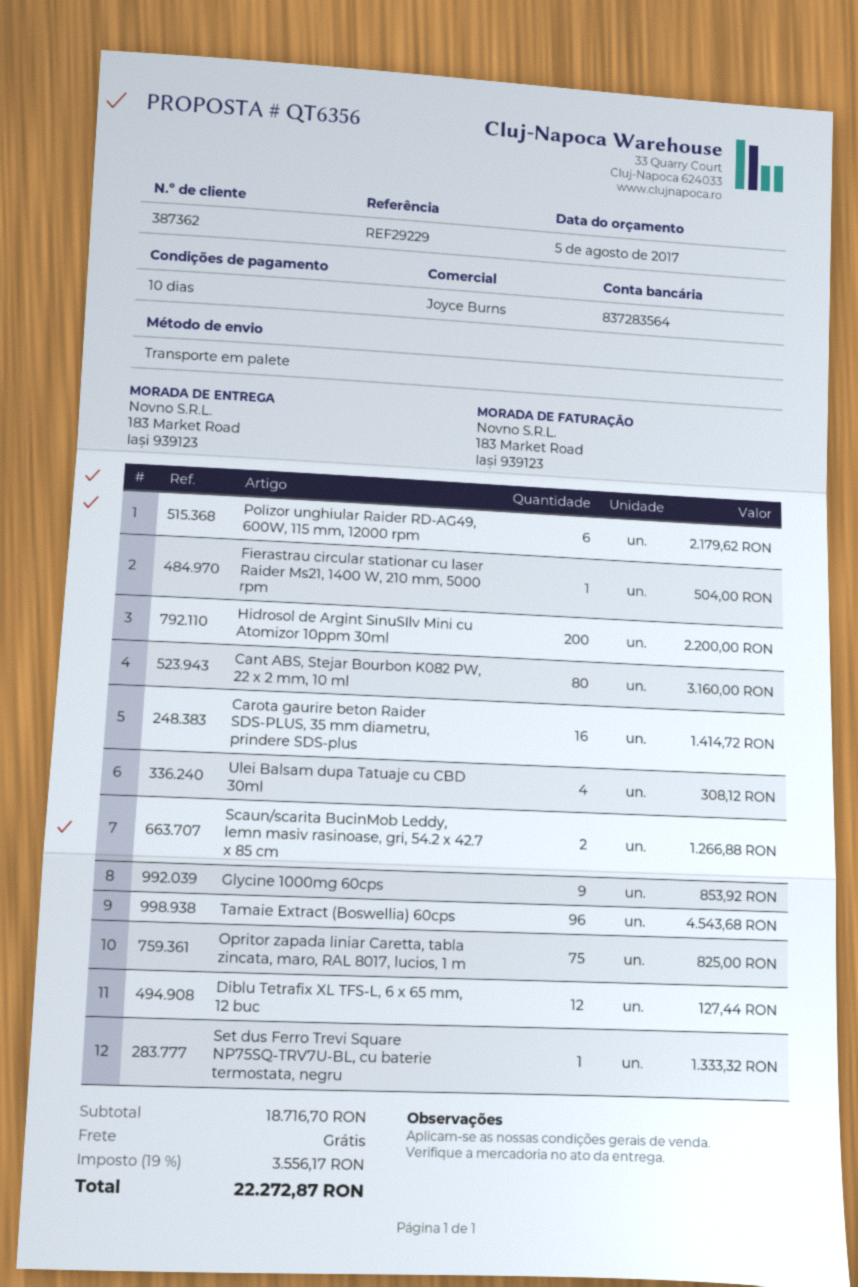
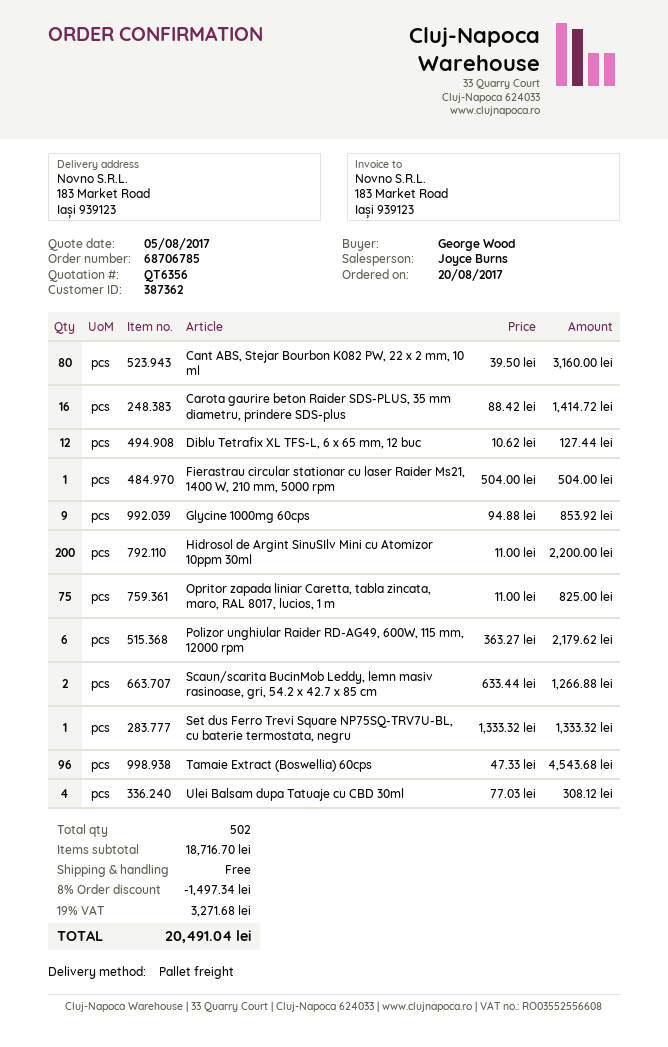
discount: none -> 8% = 1497.34
tax: 19% = 3556.17 -> 19% = 3271.68
total: 22272.87 -> 20491.04

